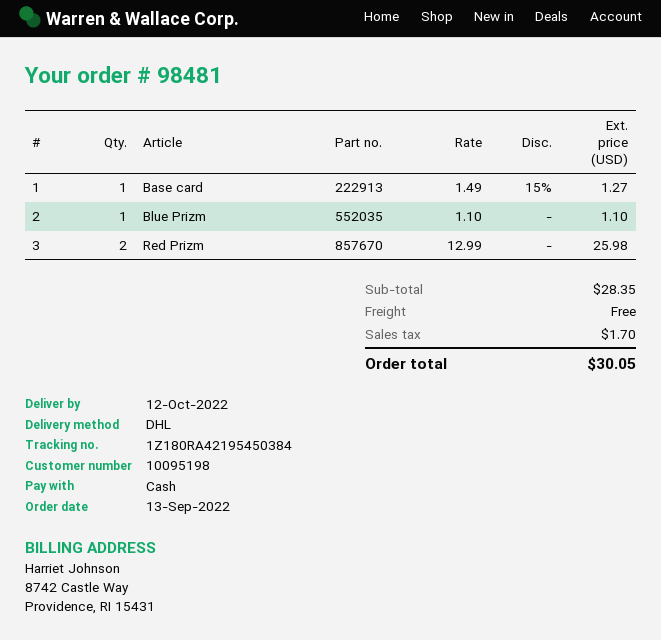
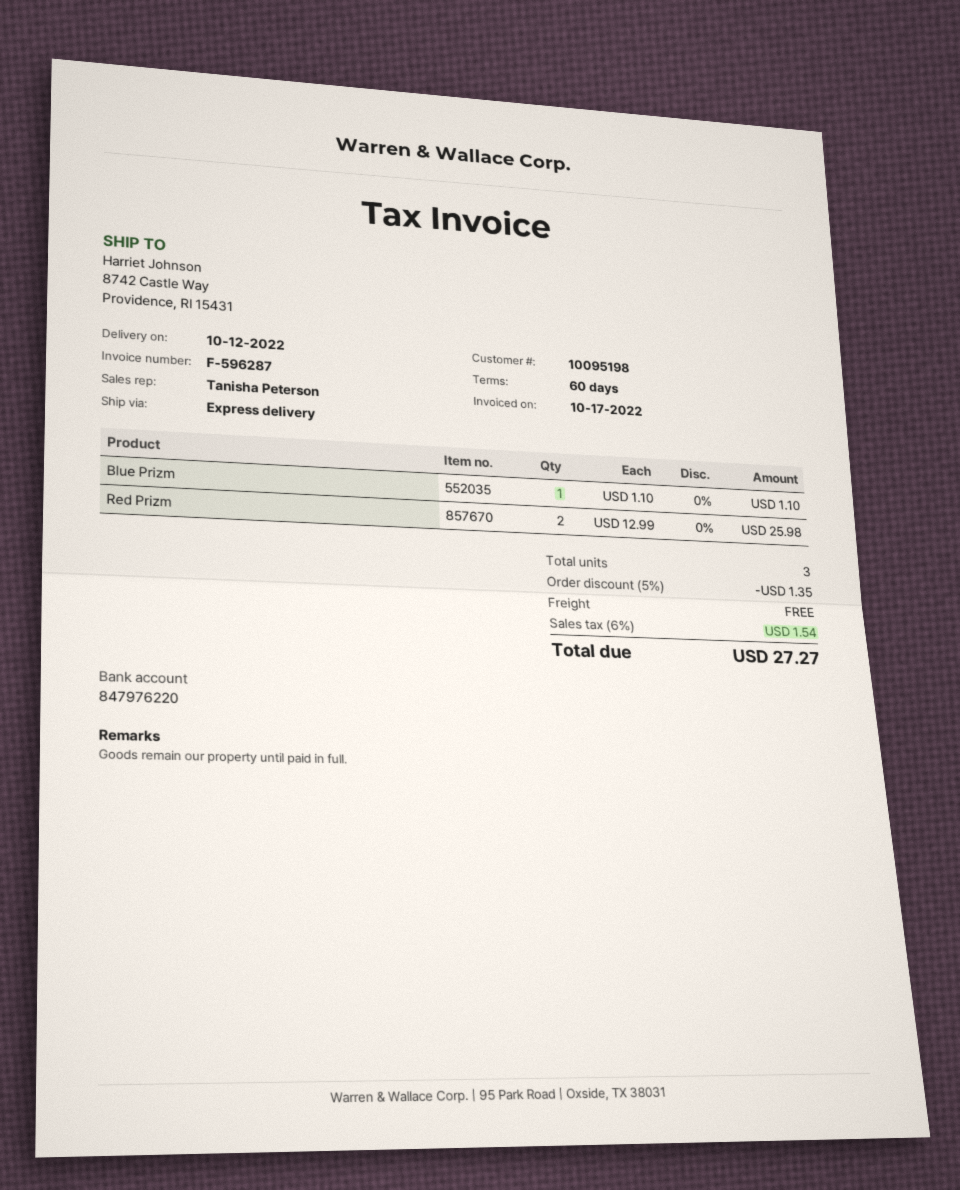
shipping method: DHL -> express
Base card: 1 x 1.49 - 15% = 1.27 -> none
discount: none -> 5% = 1.35
tax: 1.70 -> 1.54
total: 30.05 -> 27.27

